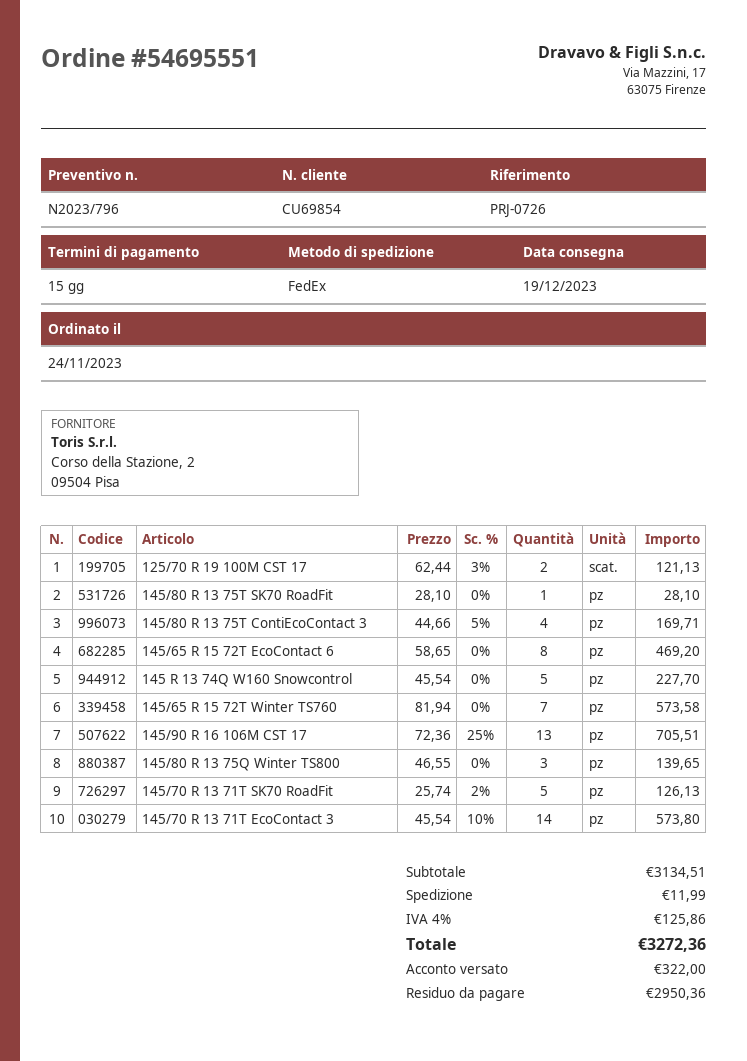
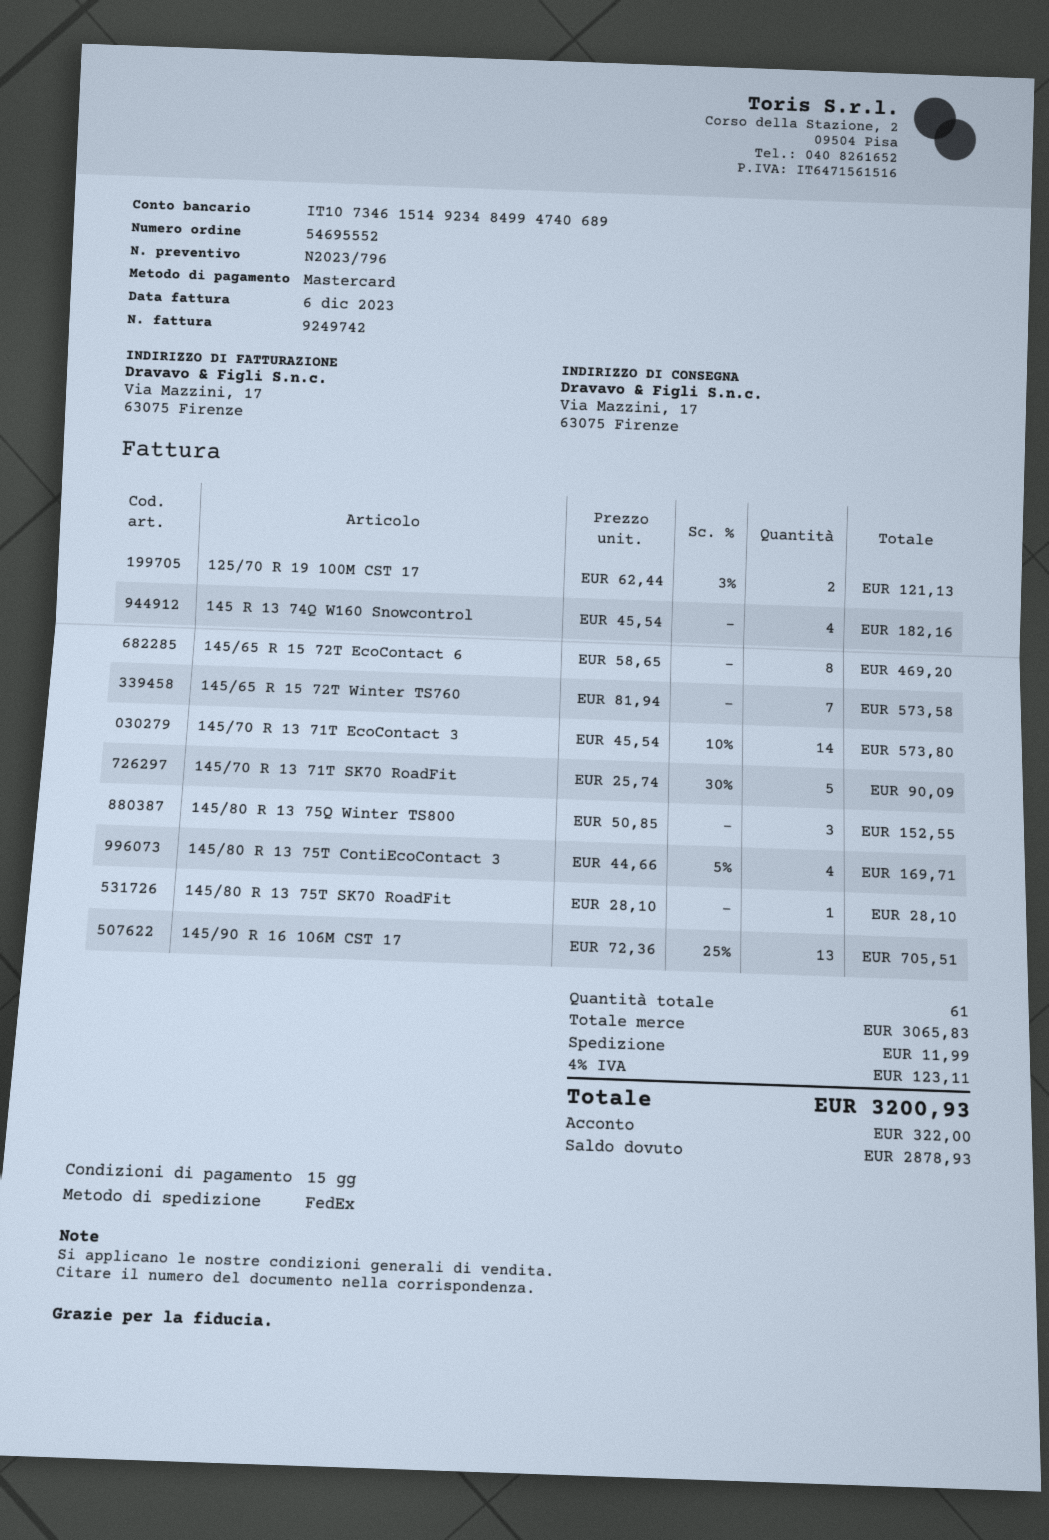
order number: 54695551 -> 54695552
145 R 13 74Q W160 Snowcontrol: 5 x 45.54 = 227.70 -> 4 x 45.54 = 182.16
145/80 R 13 75Q Winter TS800: 3 x 46.55 = 139.65 -> 3 x 50.85 = 152.55
145/70 R 13 71T SK70 RoadFit: 5 x 25.74 - 2% = 126.13 -> 5 x 25.74 - 30% = 90.09
subtotal: 3134.51 -> 3065.83
tax: 4% = 125.86 -> 4% = 123.11
total: 3272.36 -> 3200.93
balance: 2950.36 -> 2878.93

